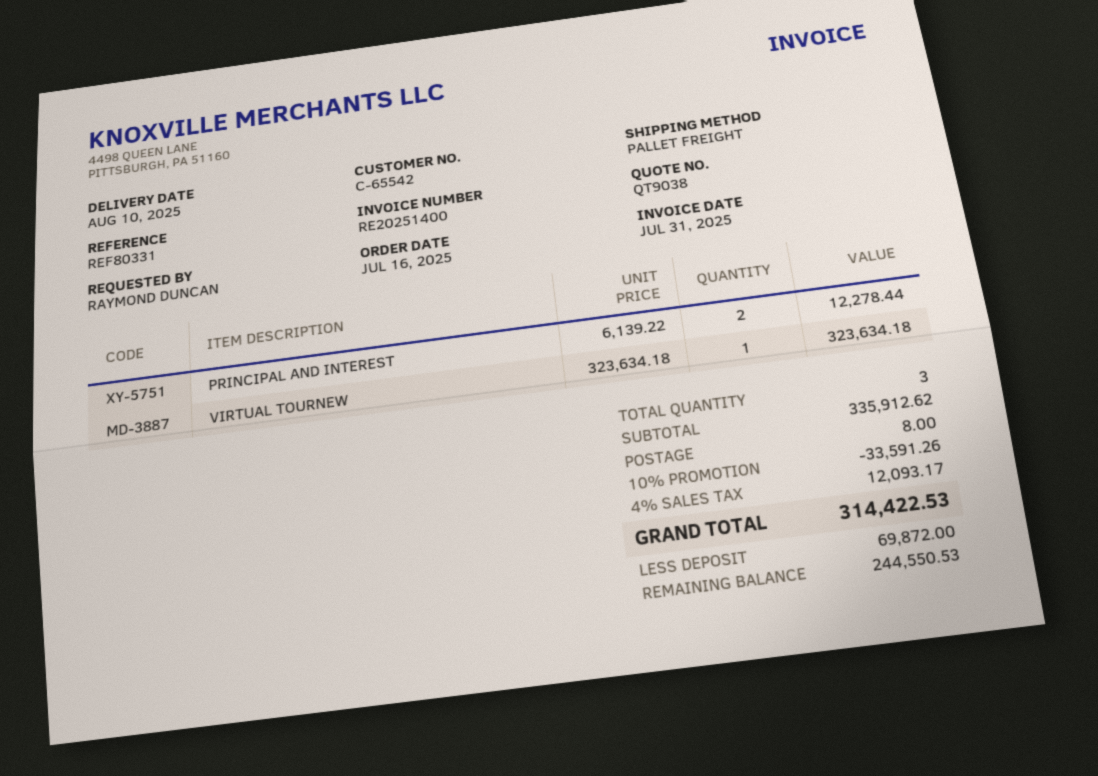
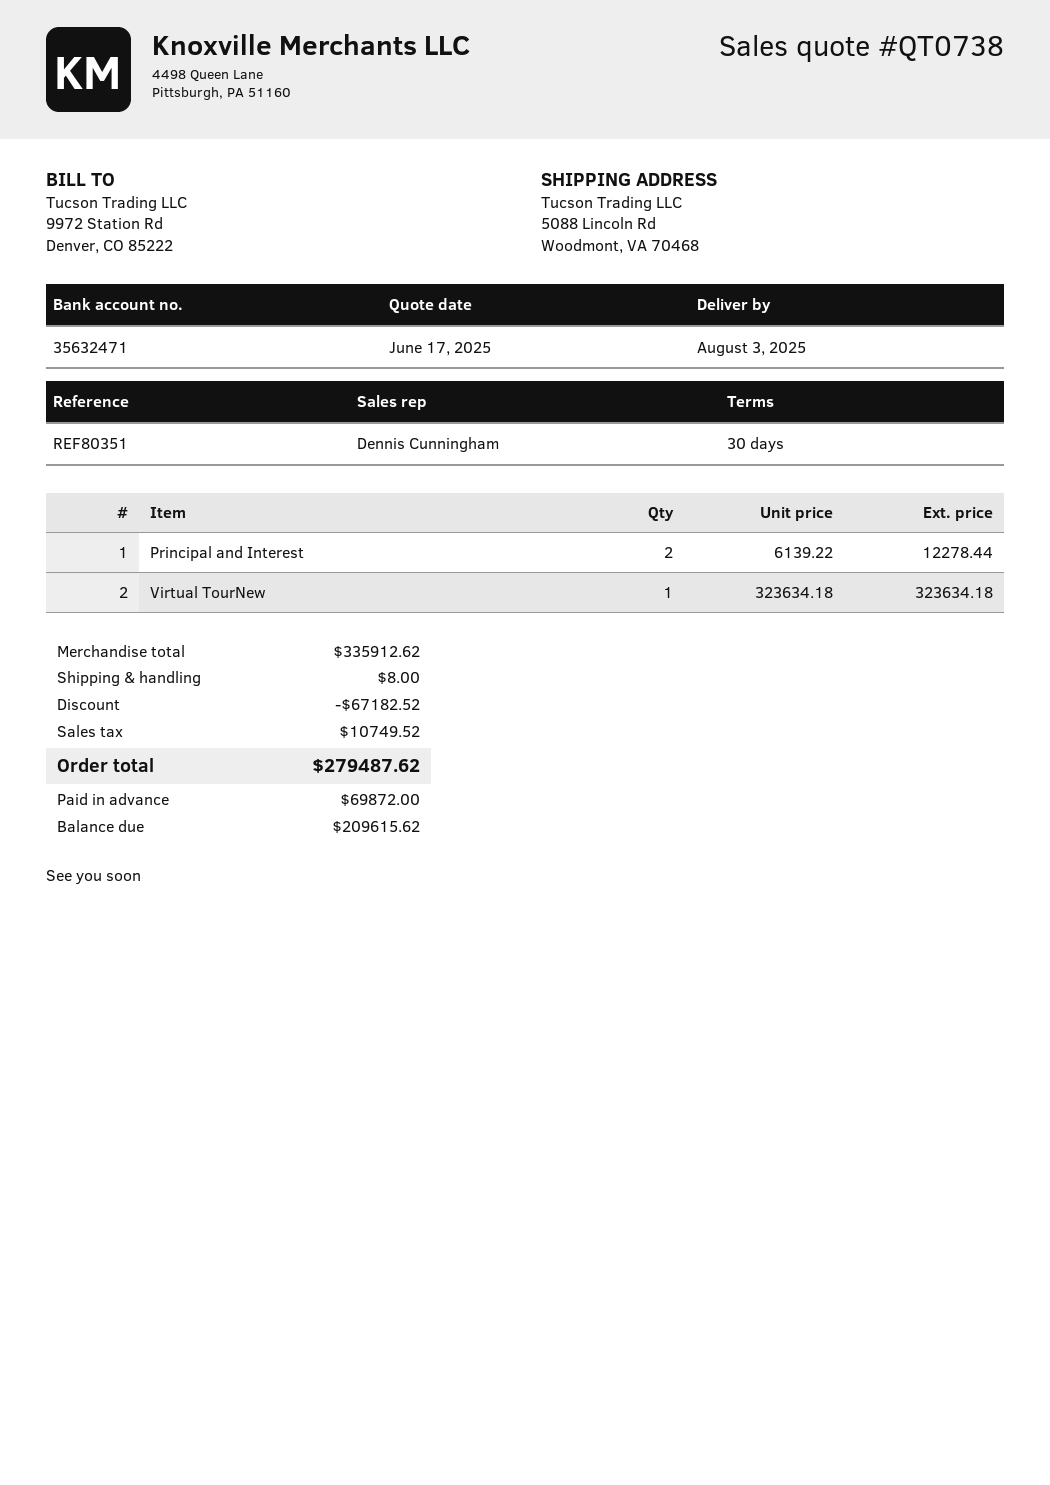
quote number: QT9038 -> QT0738
delivery date: 2025-08-10 -> 2025-08-03
reference: REF80331 -> REF80351
discount: 33591.26 -> 67182.52
tax: 12093.17 -> 10749.52
total: 314422.53 -> 279487.62
balance: 244550.53 -> 209615.62

